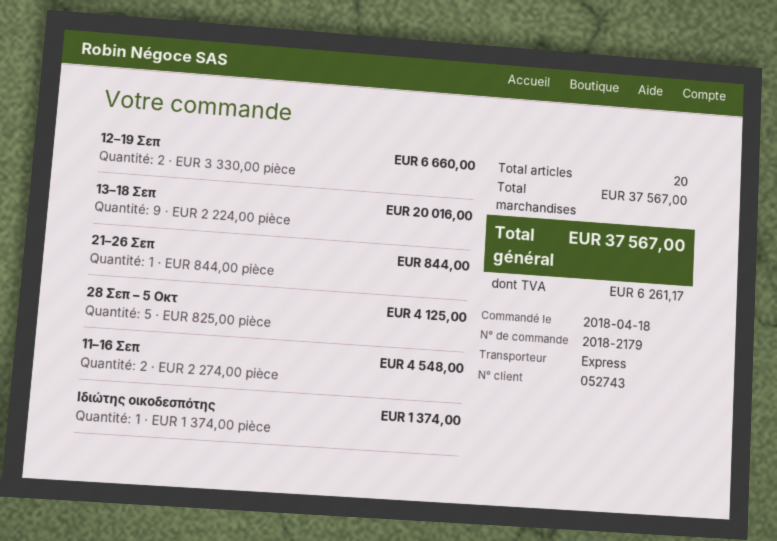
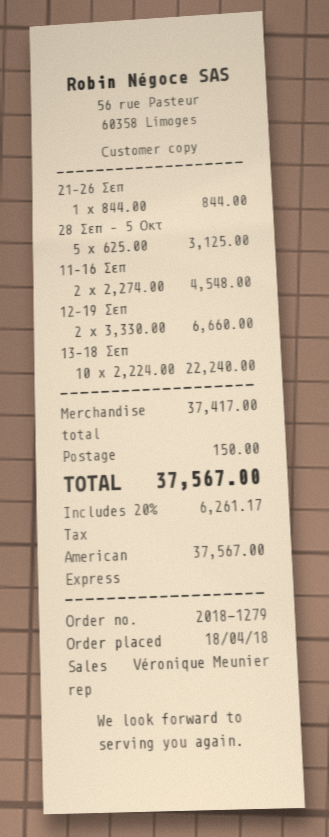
order number: 2018-2179 -> 2018-1279
13–18 Σεπ: 9 x 2224.00 = 20016.00 -> 10 x 2224.00 = 22240.00
28 Σεπ – 5 Οκτ: 5 x 825.00 = 4125.00 -> 5 x 625.00 = 3125.00
Ιδιώτης οικοδεσπότης: 1 x 1374.00 = 1374.00 -> none
subtotal: 37567.00 -> 37417.00
shipping: none -> 150.00

